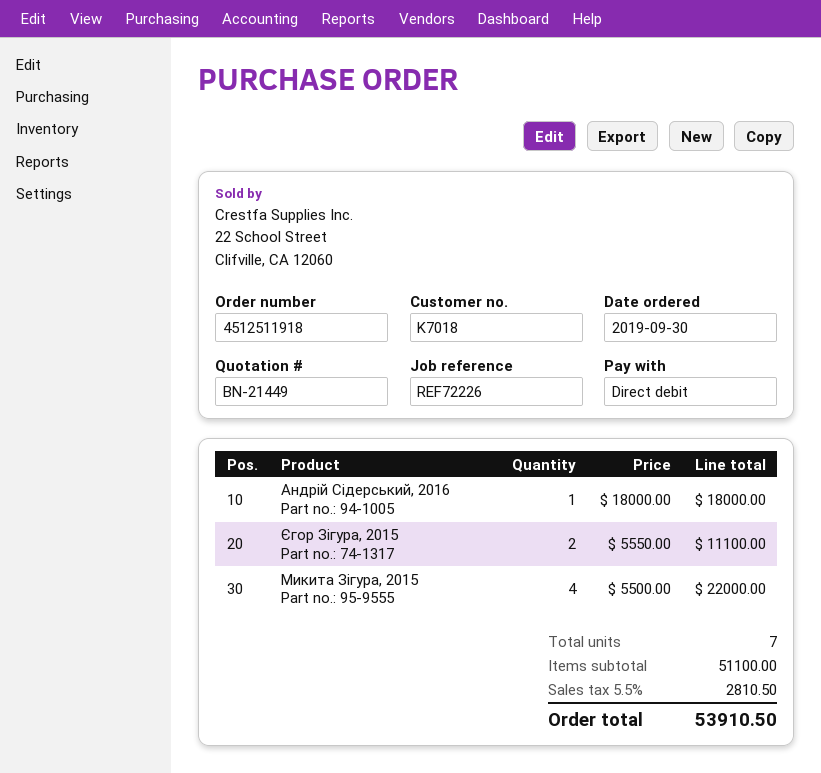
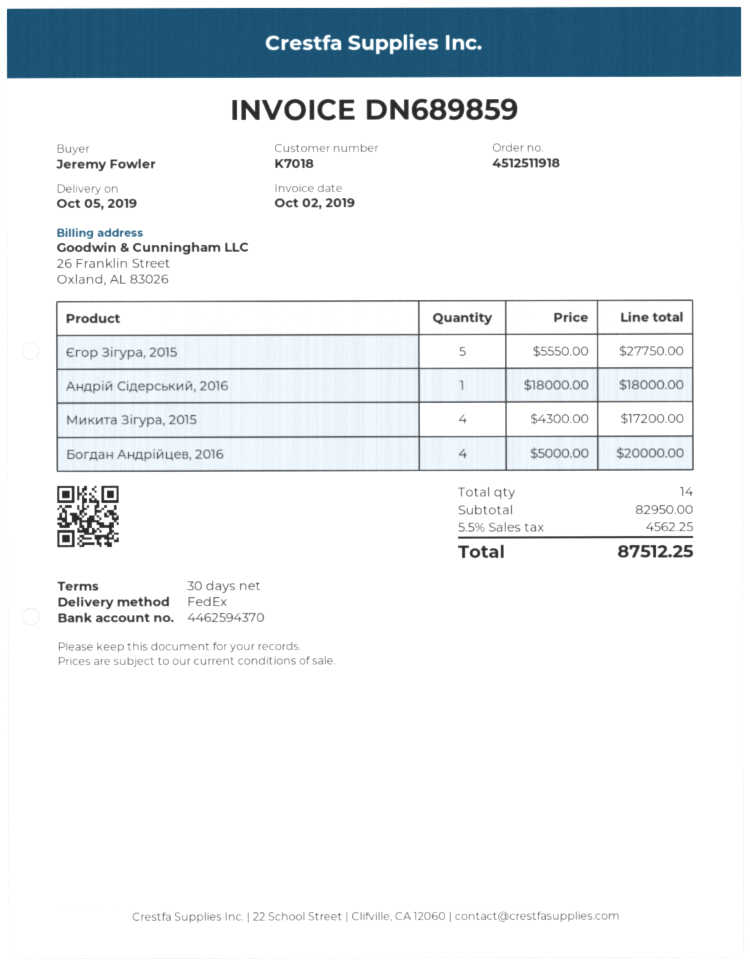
Єгор Зігура, 2015: 2 x 5550.00 = 11100.00 -> 5 x 5550.00 = 27750.00
Микита Зігура, 2015: 4 x 5500.00 = 22000.00 -> 4 x 4300.00 = 17200.00
Богдан Андрійцев, 2016: none -> 4 x 5000.00 = 20000.00
total quantity: 7 -> 14
subtotal: 51100.00 -> 82950.00
tax: 5.5% = 2810.50 -> 5.5% = 4562.25
total: 53910.50 -> 87512.25

